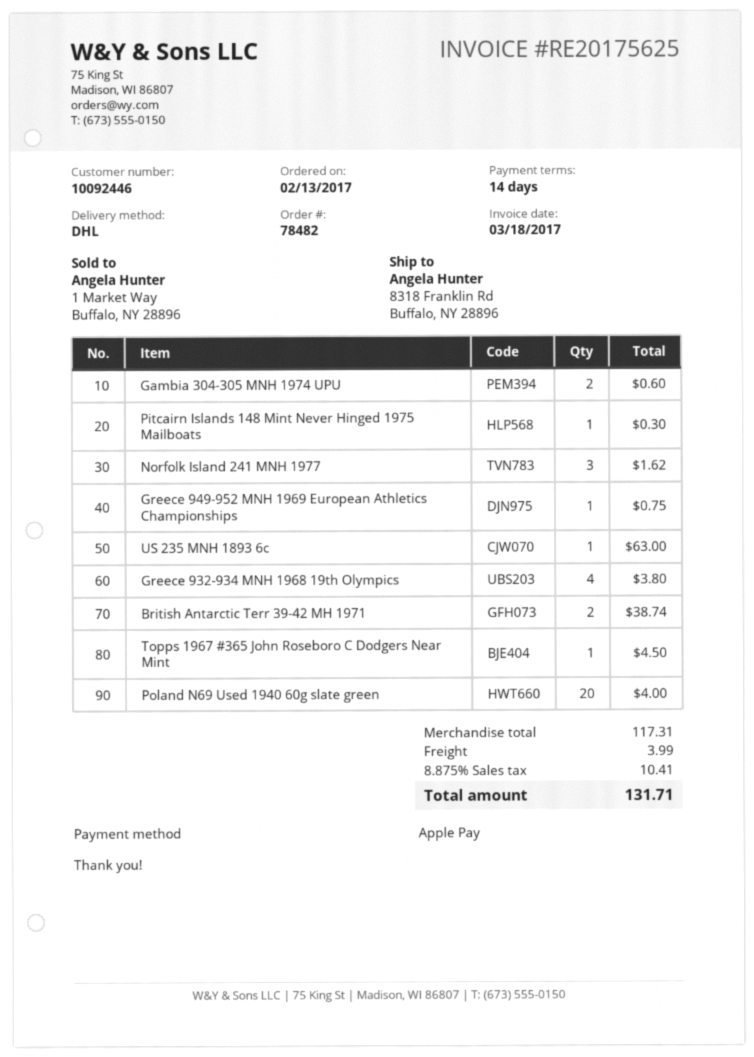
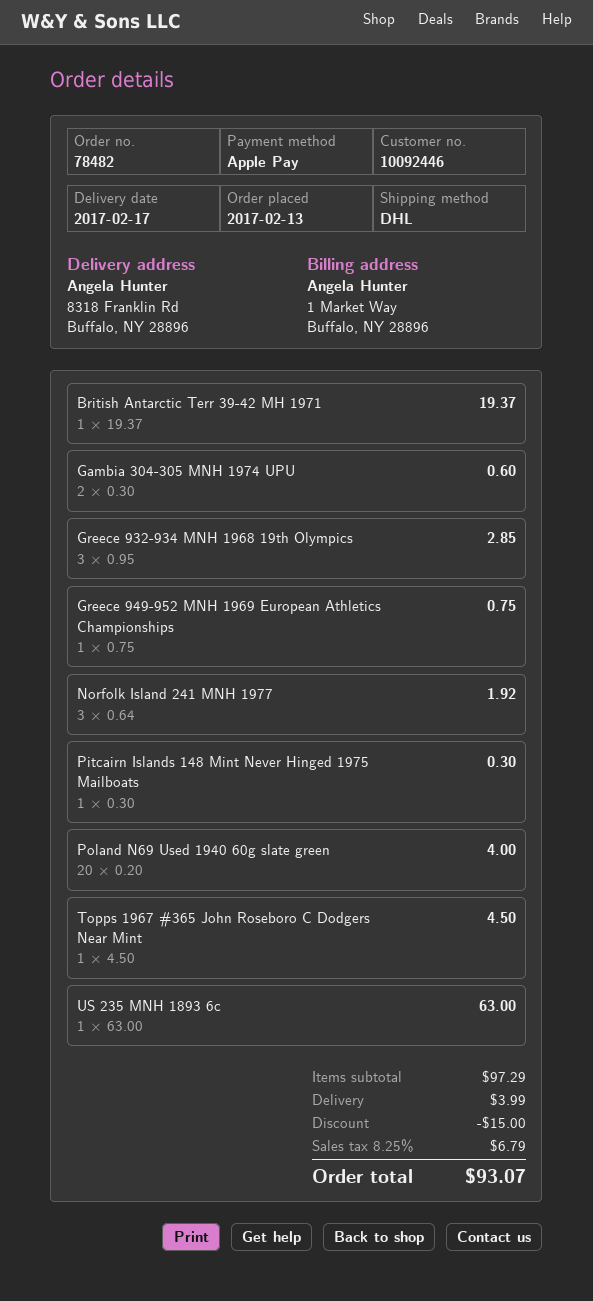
Norfolk Island 241 MNH 1977: 3 for 1.62 -> 3 for 1.92
Greece 932-934 MNH 1968 19th Olympics: 4 for 3.80 -> 3 for 2.85
British Antarctic Terr 39-42 MH 1971: 2 for 38.74 -> 1 for 19.37
subtotal: 117.31 -> 97.29
discount: none -> 15.00
tax: 8.875% = 10.41 -> 8.25% = 6.79
total: 131.71 -> 93.07

